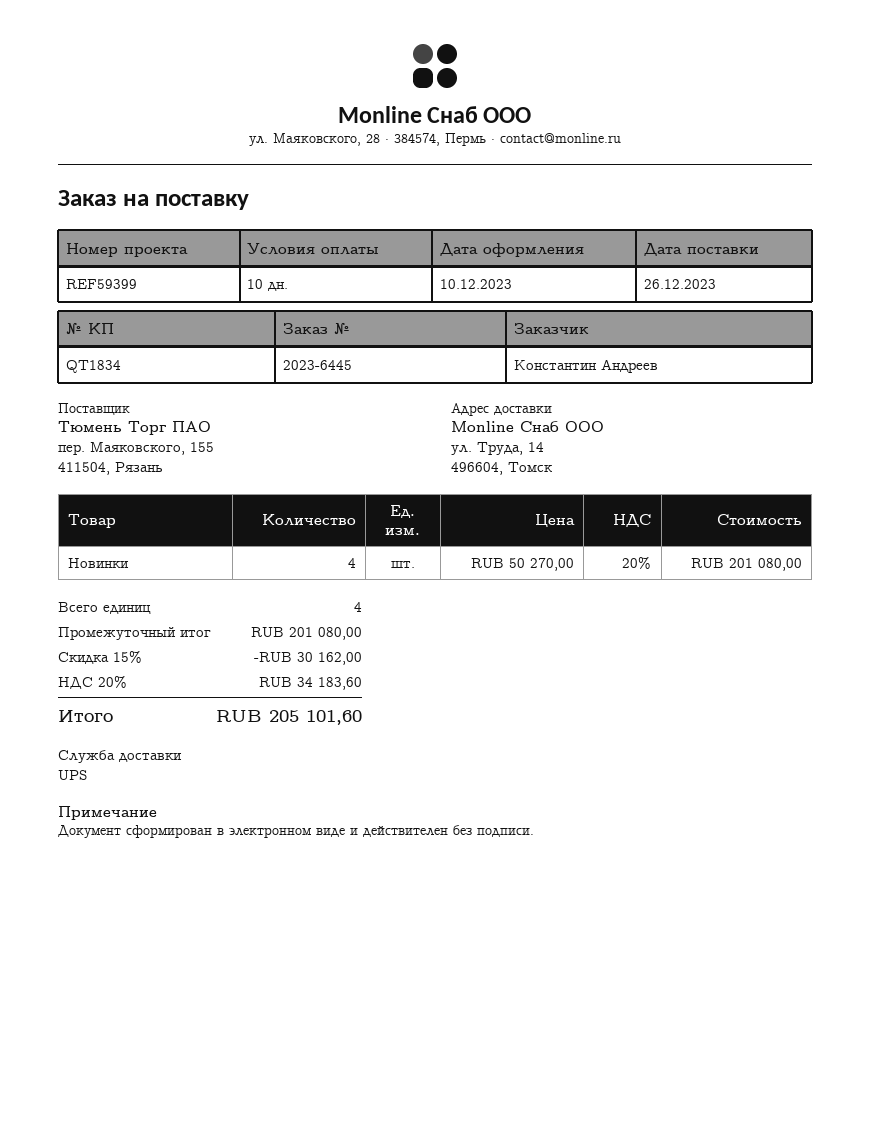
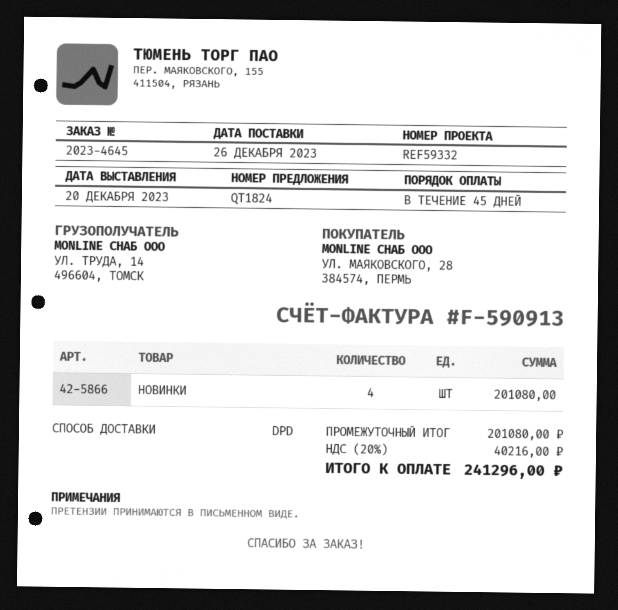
quote number: QT1834 -> QT1824
order number: 2023-6445 -> 2023-4645
payment terms: 10 days -> 45 days
reference: REF59399 -> REF59332
shipping method: UPS -> DPD
discount: 15% = 30162.00 -> none
tax: 20% = 34183.60 -> 20% = 40216.00
total: 205101.60 -> 241296.00

